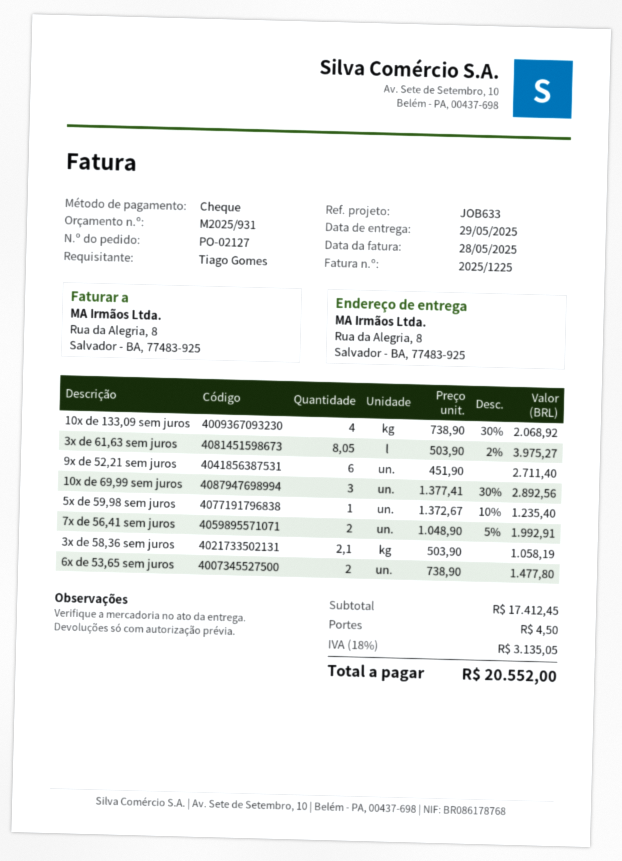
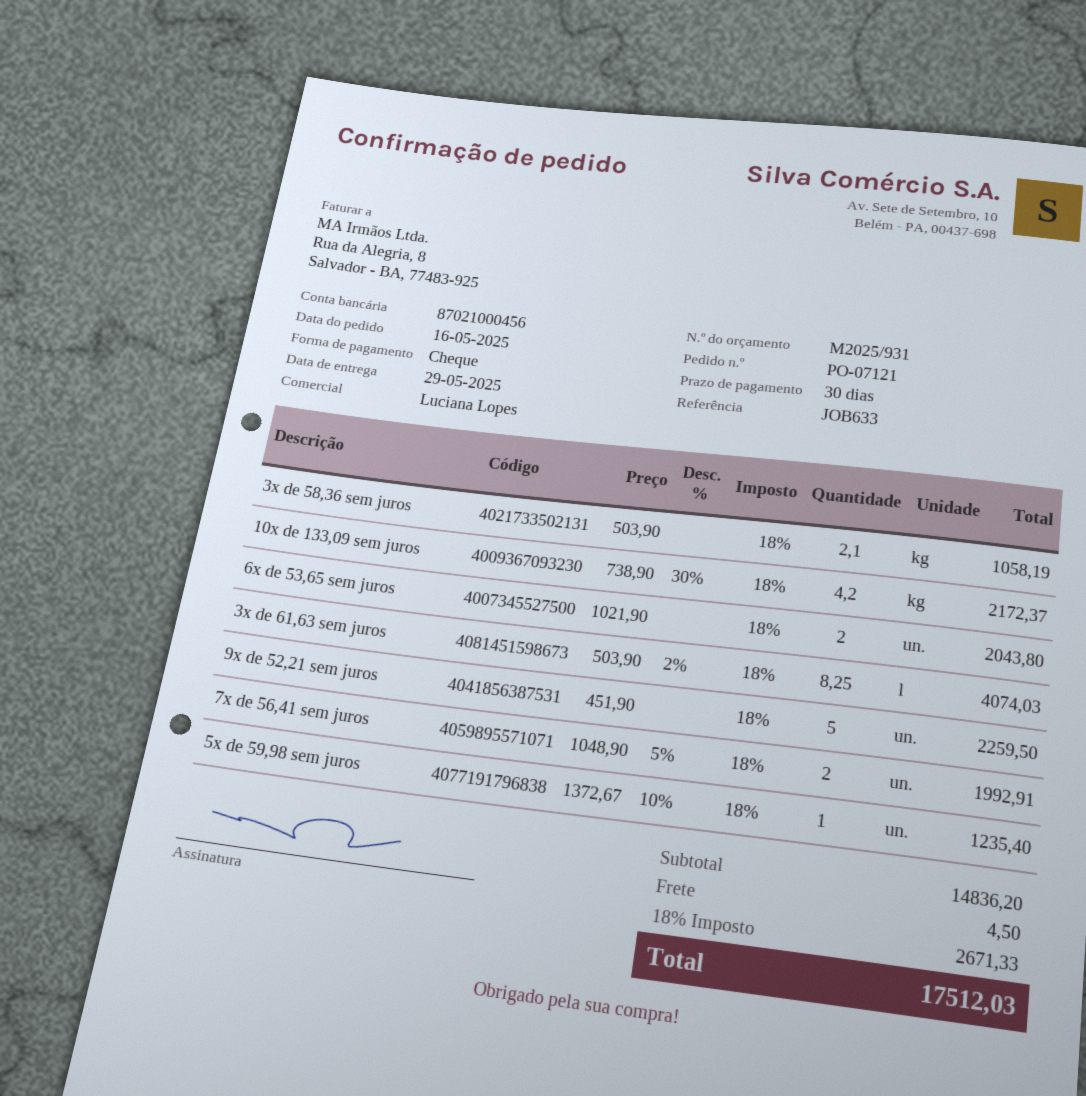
order number: PO-02127 -> PO-07121
10x de 133,09 sem juros: 4 x 738.90 - 30% = 2068.92 -> 4.2 x 738.90 - 30% = 2172.37
3x de 61,63 sem juros: 8.05 x 503.90 - 2% = 3975.27 -> 8.25 x 503.90 - 2% = 4074.03
9x de 52,21 sem juros: 6 x 451.90 = 2711.40 -> 5 x 451.90 = 2259.50
10x de 69,99 sem juros: 3 x 1377.41 - 30% = 2892.56 -> none
6x de 53,65 sem juros: 2 x 738.90 = 1477.80 -> 2 x 1021.90 = 2043.80
subtotal: 17412.45 -> 14836.20
tax: 18% = 3135.05 -> 18% = 2671.33
total: 20552.00 -> 17512.03

